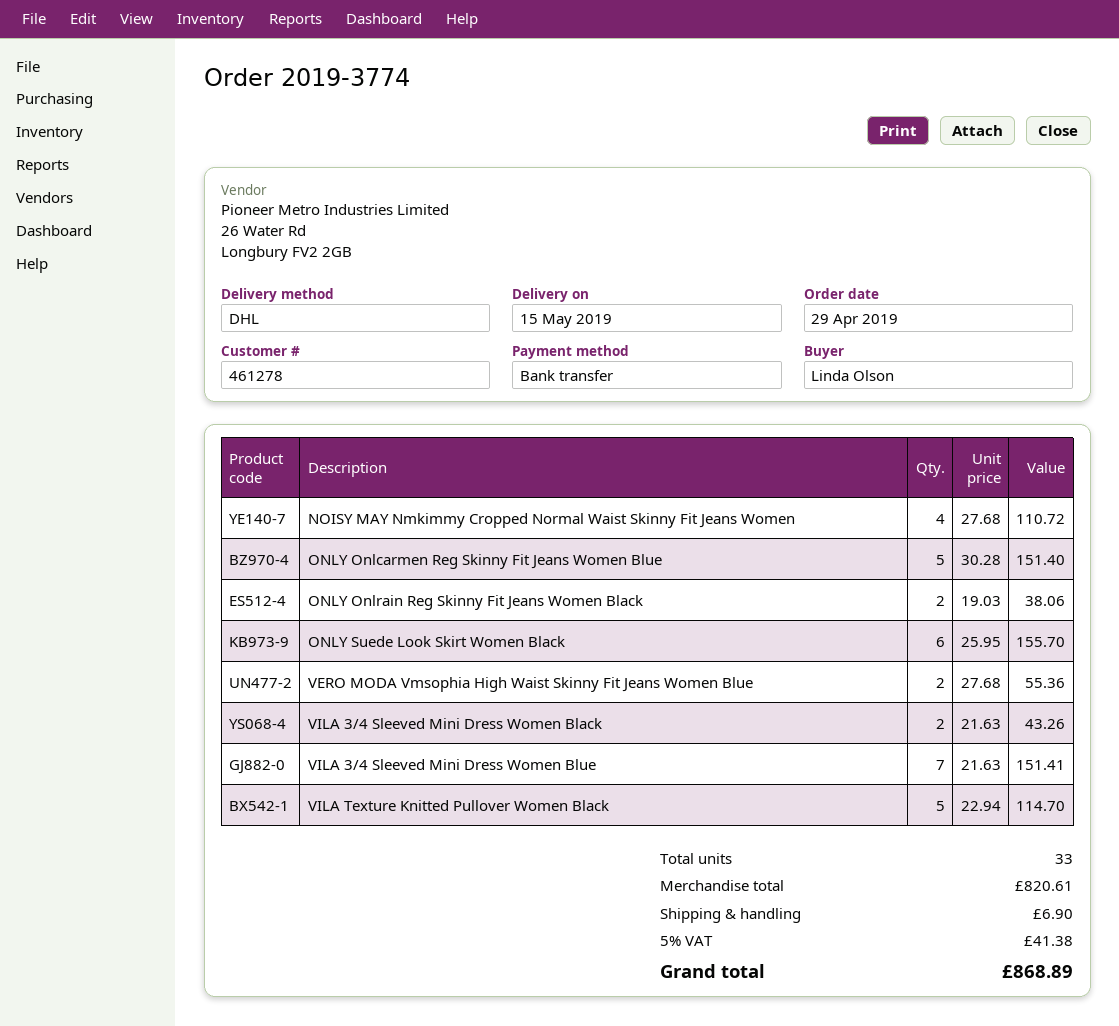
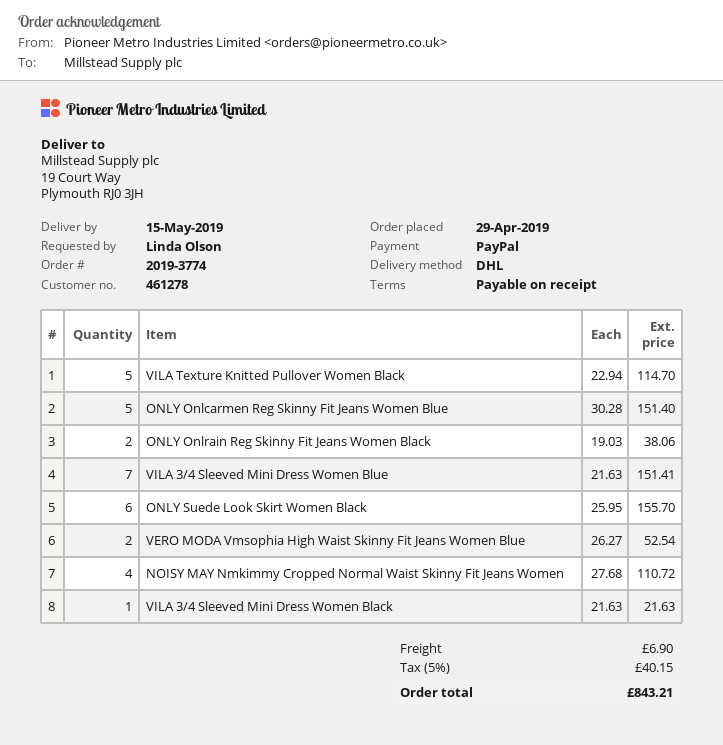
payment method: bank transfer -> PayPal
VERO MODA Vmsophia High Waist Skinny Fit Jeans Women Blue: 2 x 27.68 = 55.36 -> 2 x 26.27 = 52.54
VILA 3/4 Sleeved Mini Dress Women Black: 2 x 21.63 = 43.26 -> 1 x 21.63 = 21.63
tax: 5% = 41.38 -> 5% = 40.15
total: 868.89 -> 843.21

